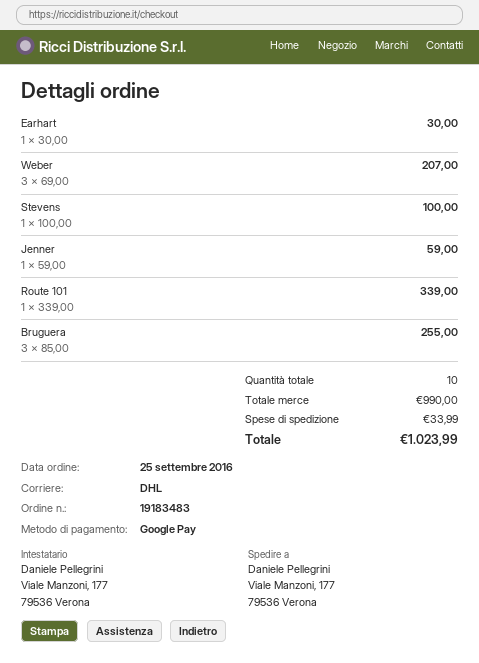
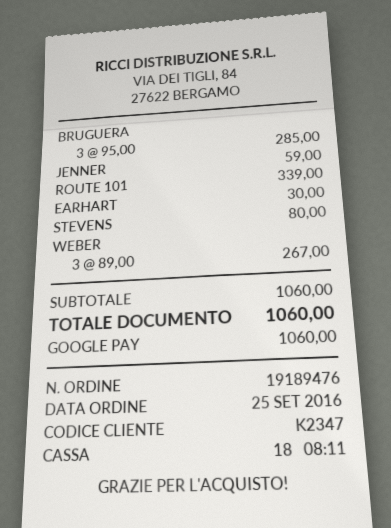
order number: 19183483 -> 19189476
Weber: 3 x 69.00 = 207.00 -> 3 x 89.00 = 267.00
Stevens: 1 x 100.00 = 100.00 -> 1 x 80.00 = 80.00
Bruguera: 3 x 85.00 = 255.00 -> 3 x 95.00 = 285.00
subtotal: 990.00 -> 1060.00
shipping: 33.99 -> none
total: 1023.99 -> 1060.00

